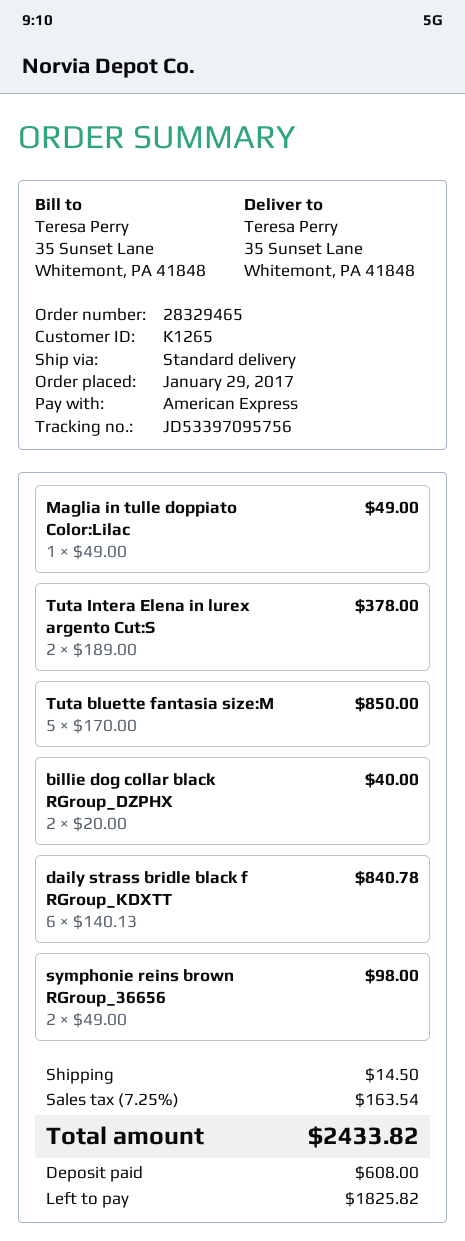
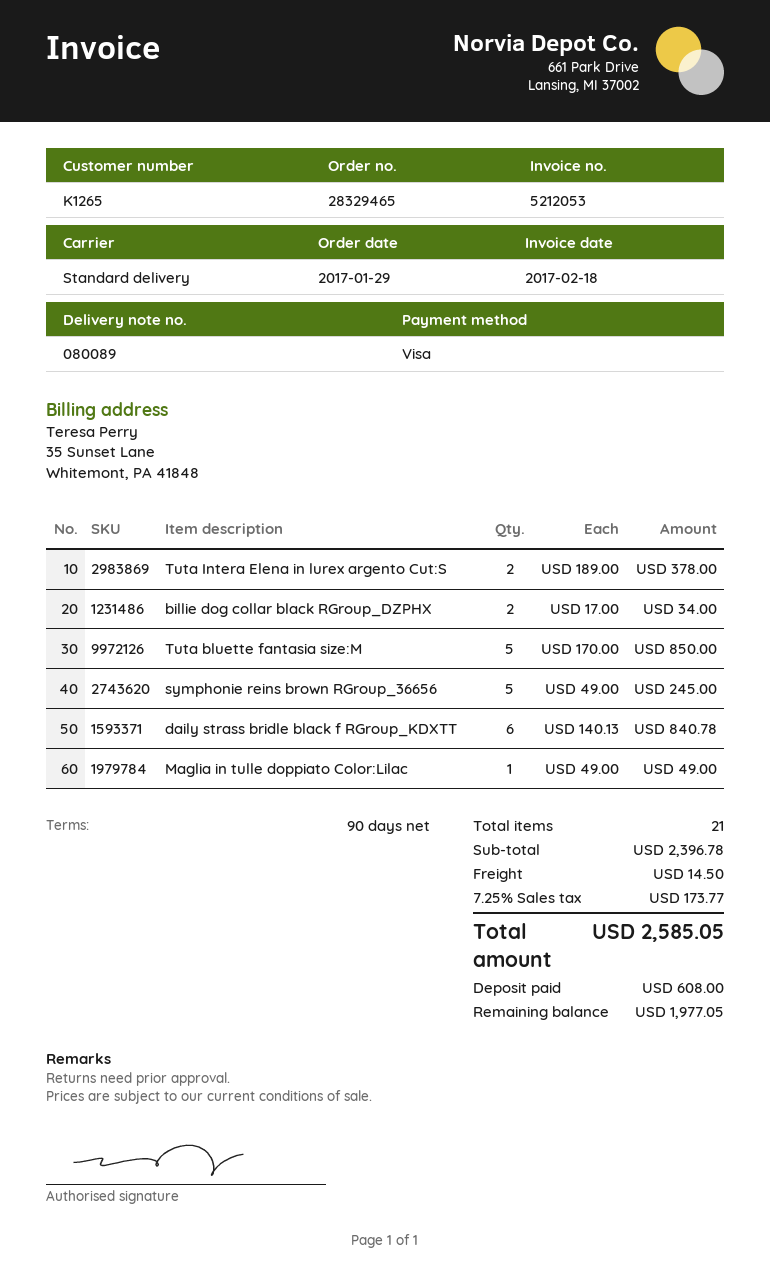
payment method: American Express -> Visa
billie dog collar black RGroup_DZPHX: 2 x 20.00 = 40.00 -> 2 x 17.00 = 34.00
symphonie reins brown RGroup_36656: 2 x 49.00 = 98.00 -> 5 x 49.00 = 245.00
tax: 7.25% = 163.54 -> 7.25% = 173.77
total: 2433.82 -> 2585.05
balance: 1825.82 -> 1977.05

